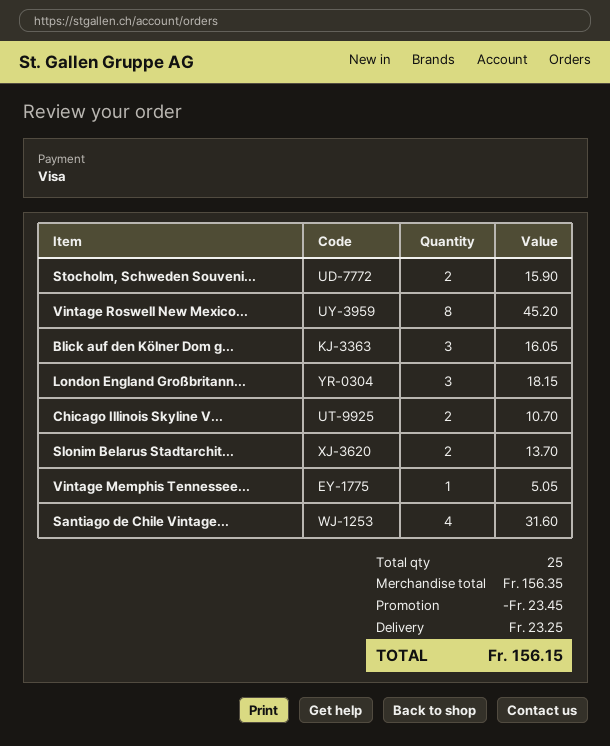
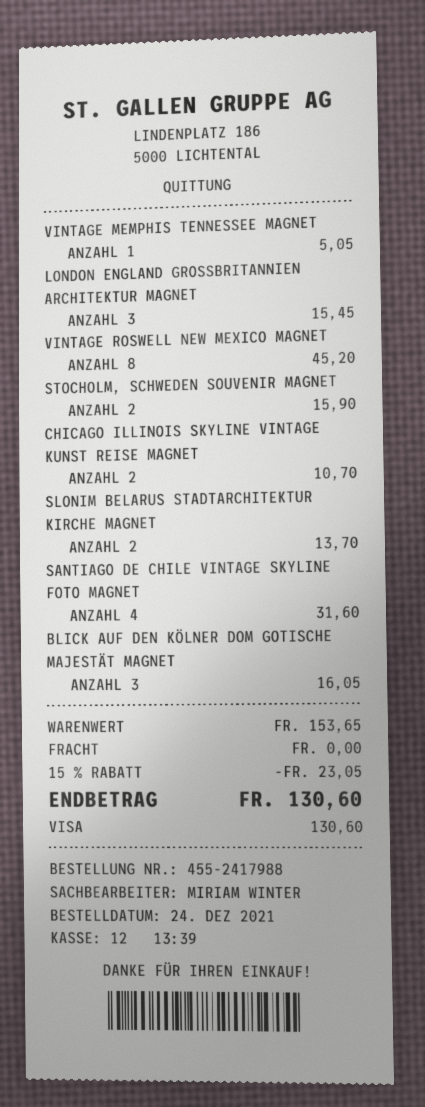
London England Großbritann...: 3 for 18.15 -> 3 for 15.45
subtotal: 156.35 -> 153.65
discount: 23.45 -> 23.05
shipping: 23.25 -> 0.00
total: 156.15 -> 130.60

